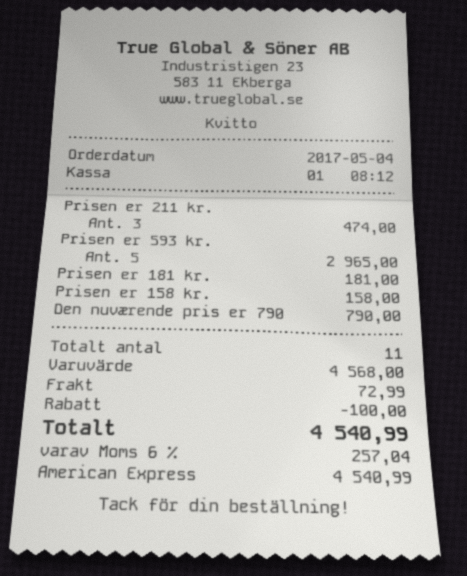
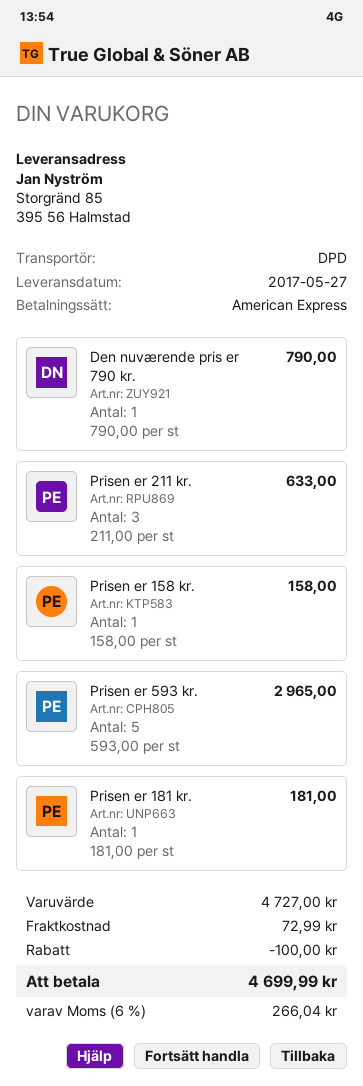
Prisen er 211 kr.: 3 for 474.00 -> 3 for 633.00
subtotal: 4568.00 -> 4727.00
tax: 6% = 257.04 -> 6% = 266.04
total: 4540.99 -> 4699.99

